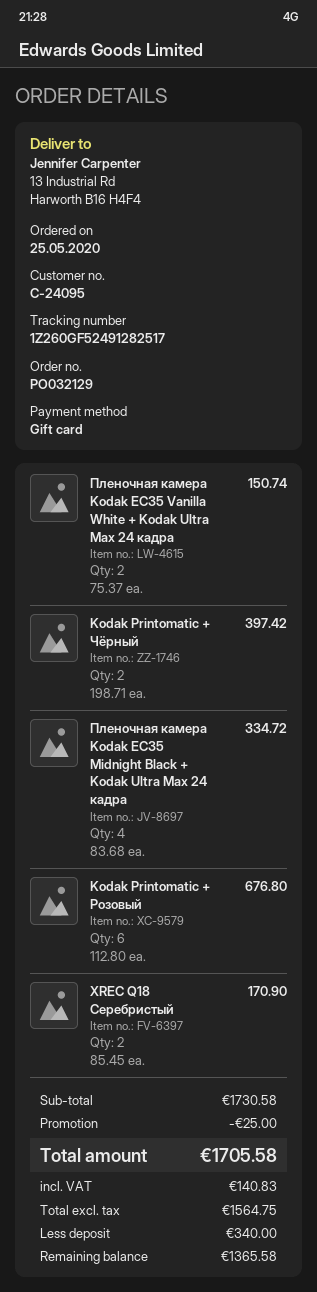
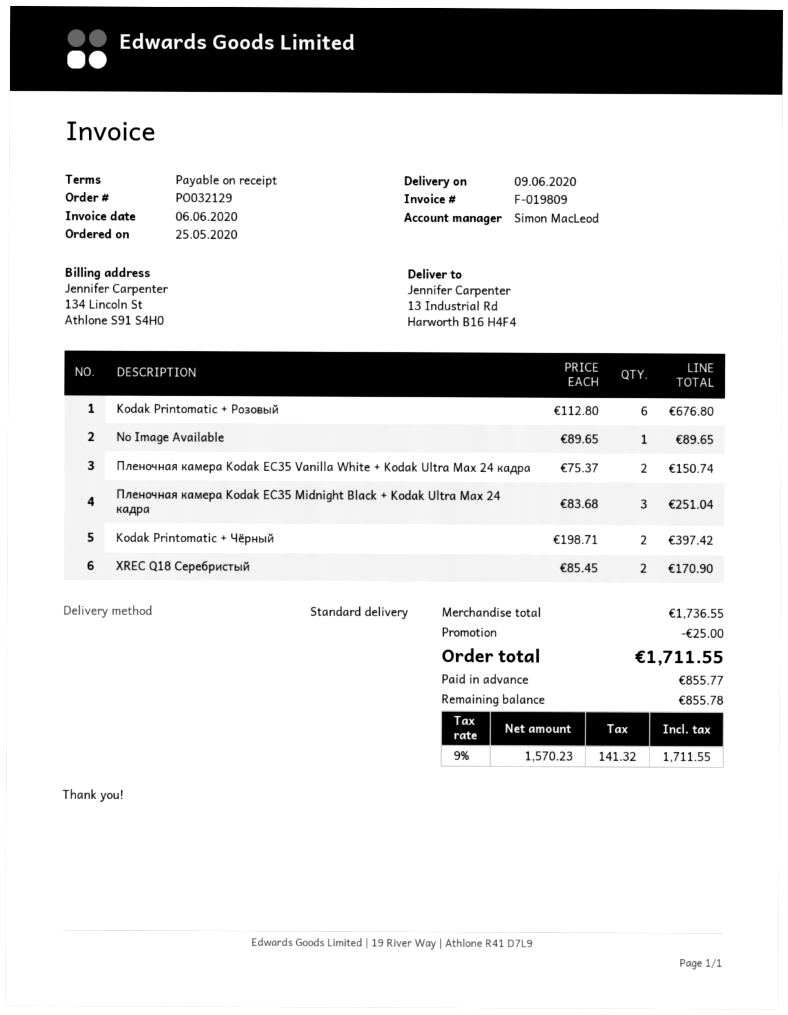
Пленочная камера Kodak EC35 Midnight Black + Kodak Ultra Max 24 кадра: 4 x 83.68 = 334.72 -> 3 x 83.68 = 251.04
No Image Available: none -> 1 x 89.65 = 89.65
subtotal: 1730.58 -> 1736.55
net: 1564.75 -> 1570.23
tax: 140.83 -> 141.32
total: 1705.58 -> 1711.55
deposit: 340.00 -> 855.77
balance: 1365.58 -> 855.78

